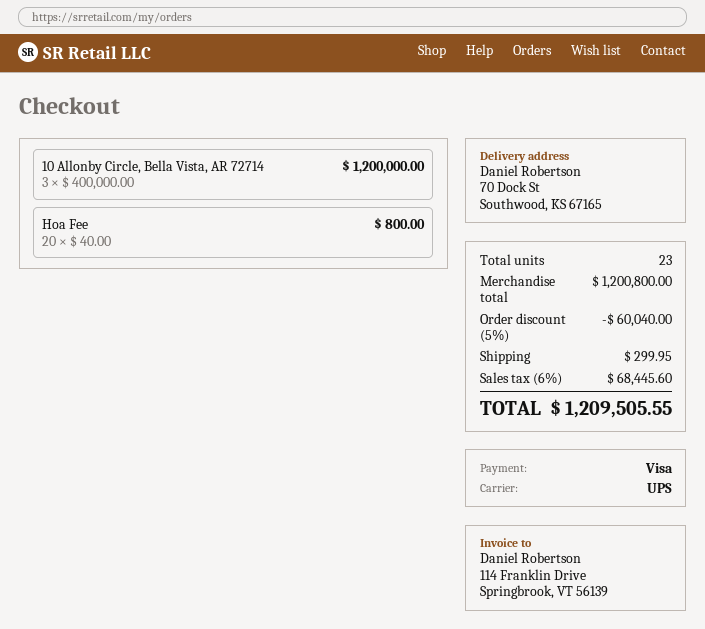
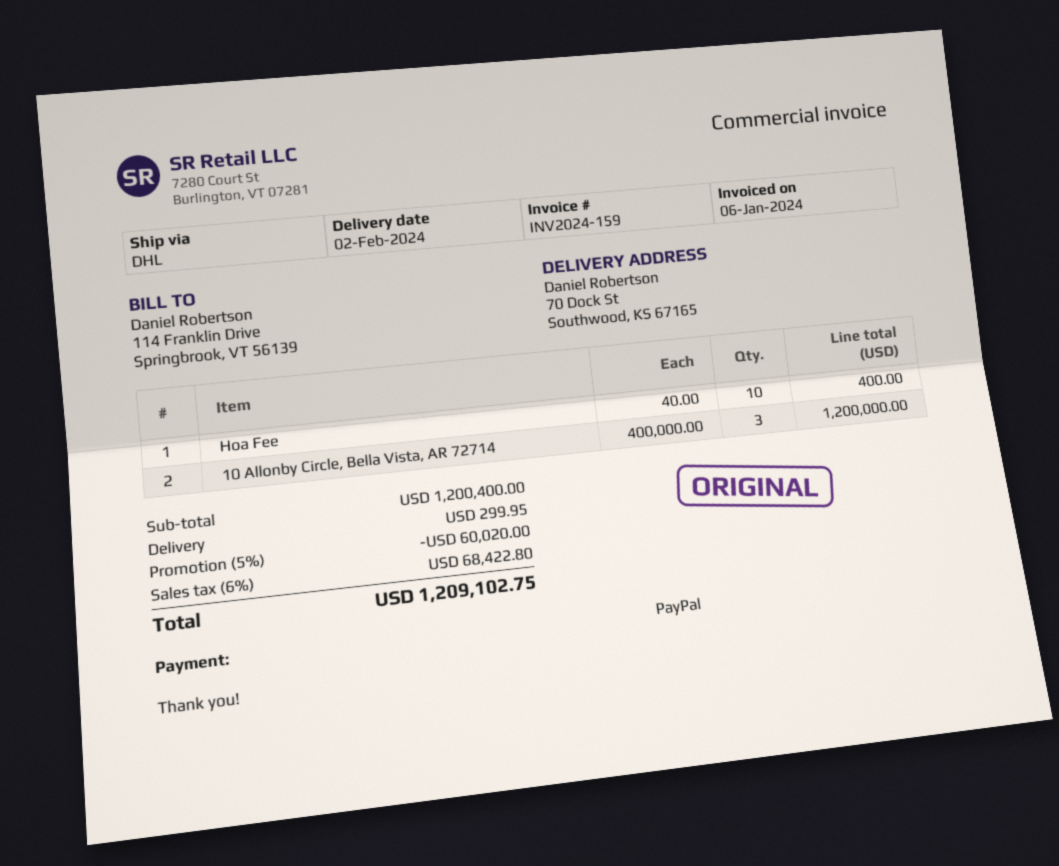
payment method: Visa -> PayPal
shipping method: UPS -> DHL
Hoa Fee: 20 x 40.00 = 800.00 -> 10 x 40.00 = 400.00
subtotal: 1200800.00 -> 1200400.00
discount: 5% = 60040.00 -> 5% = 60020.00
tax: 6% = 68445.60 -> 6% = 68422.80
total: 1209505.55 -> 1209102.75

